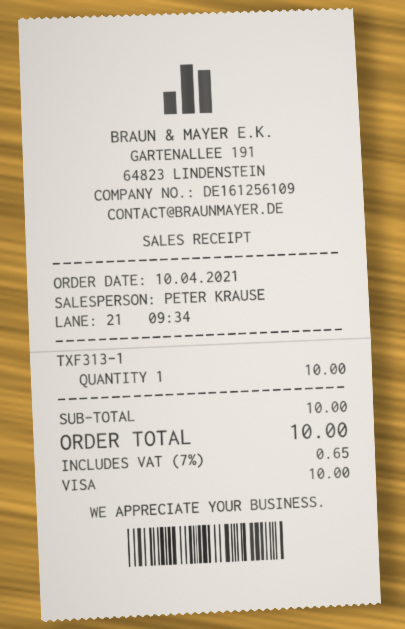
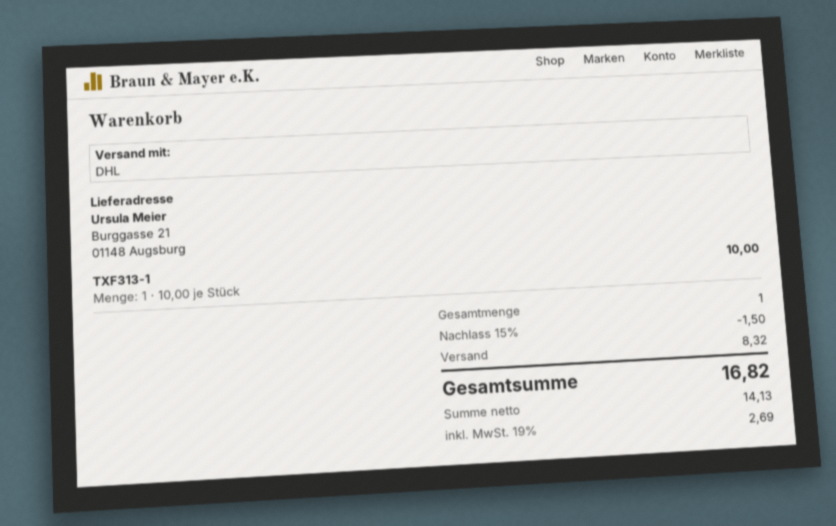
discount: none -> 15% = 1.50
shipping: none -> 8.32
tax: 7% = 0.65 -> 19% = 2.69
total: 10.00 -> 16.82

